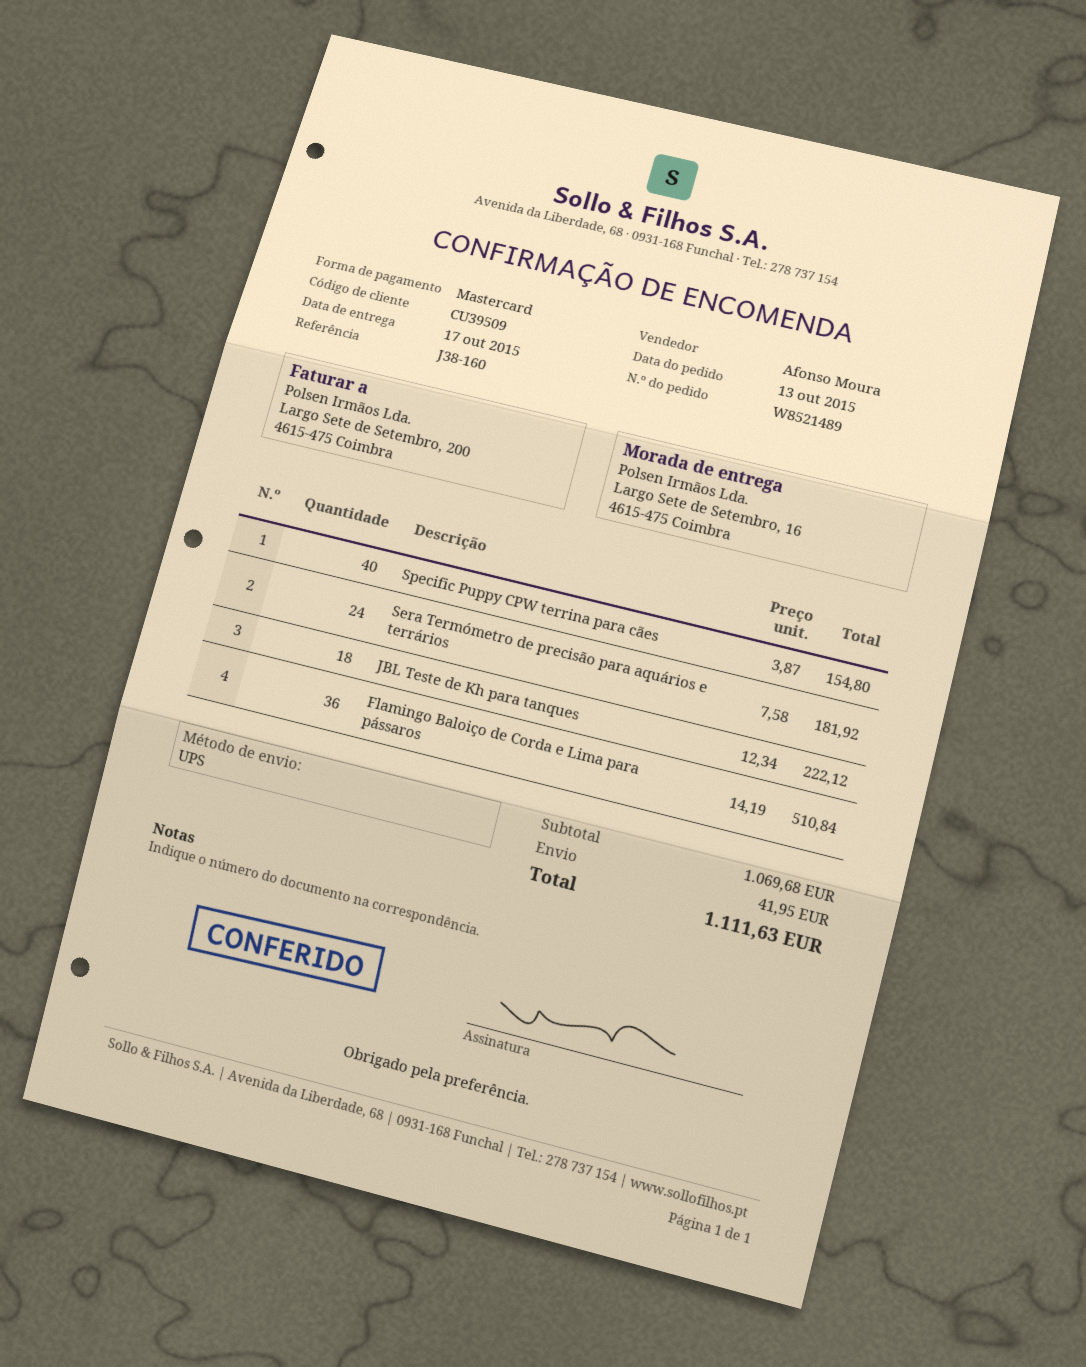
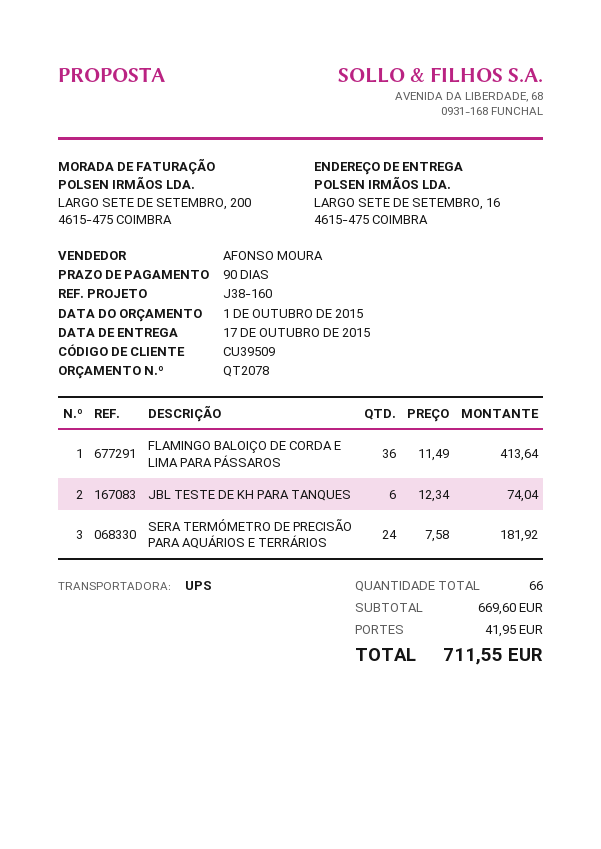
Specific Puppy CPW terrina para cães: 40 x 3.87 = 154.80 -> none
JBL Teste de Kh para tanques: 18 x 12.34 = 222.12 -> 6 x 12.34 = 74.04
Flamingo Baloiço de Corda e Lima para pássaros: 36 x 14.19 = 510.84 -> 36 x 11.49 = 413.64
subtotal: 1069.68 -> 669.60
total: 1111.63 -> 711.55

